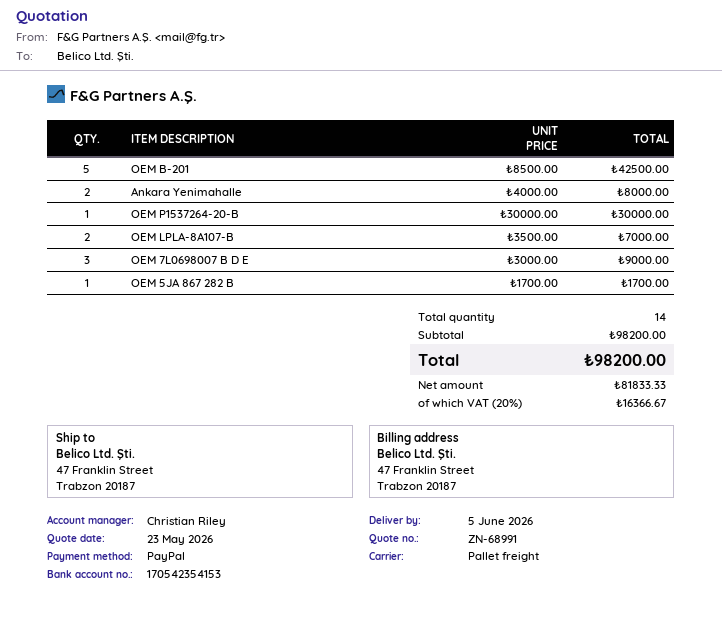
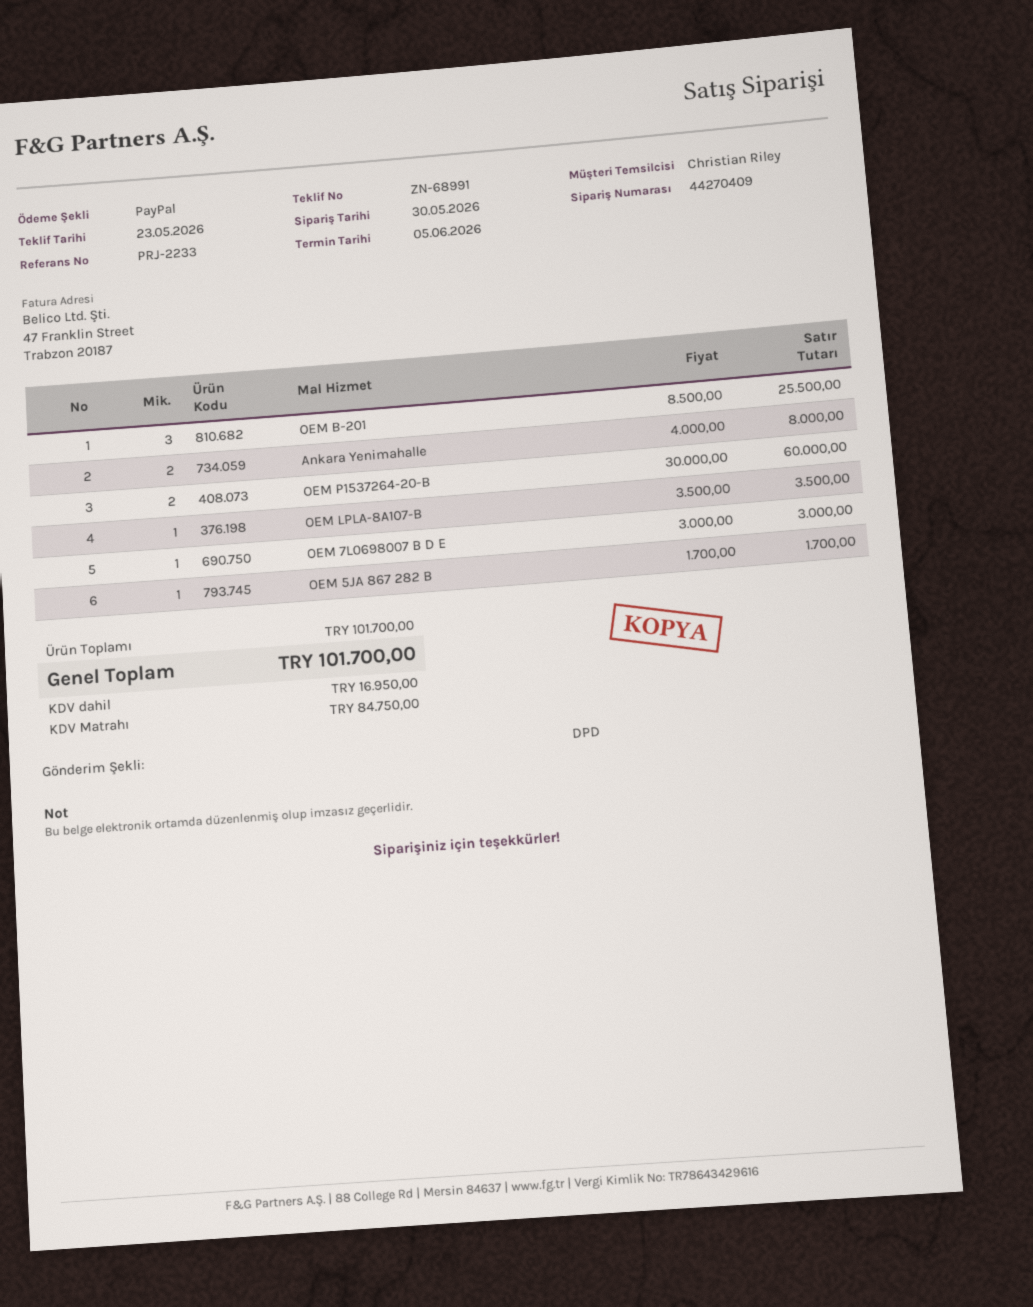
shipping method: pallet freight -> DPD
OEM B-201: 5 x 8500.00 = 42500.00 -> 3 x 8500.00 = 25500.00
OEM P1537264-20-B: 1 x 30000.00 = 30000.00 -> 2 x 30000.00 = 60000.00
OEM LPLA-8A107-B: 2 x 3500.00 = 7000.00 -> 1 x 3500.00 = 3500.00
OEM 7L0698007 B D E: 3 x 3000.00 = 9000.00 -> 1 x 3000.00 = 3000.00
subtotal: 98200.00 -> 101700.00
net: 81833.33 -> 84750.00
tax: 16366.67 -> 16950.00
total: 98200.00 -> 101700.00

